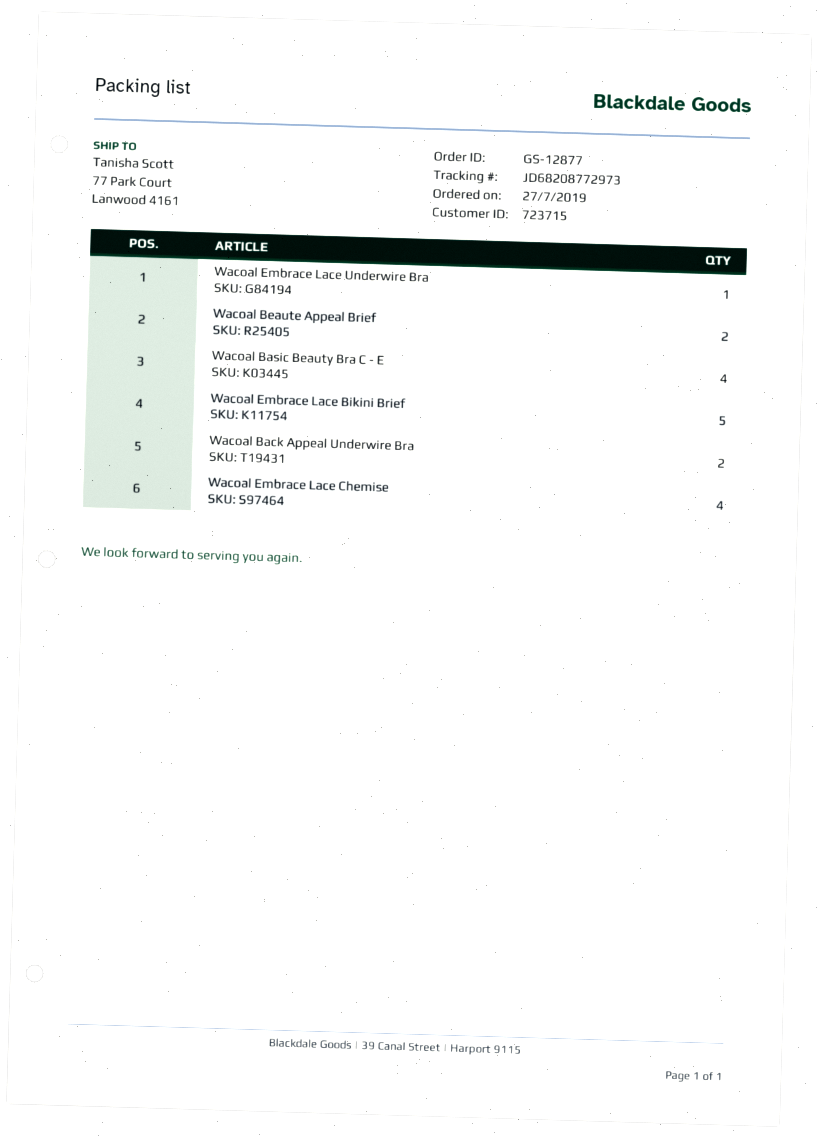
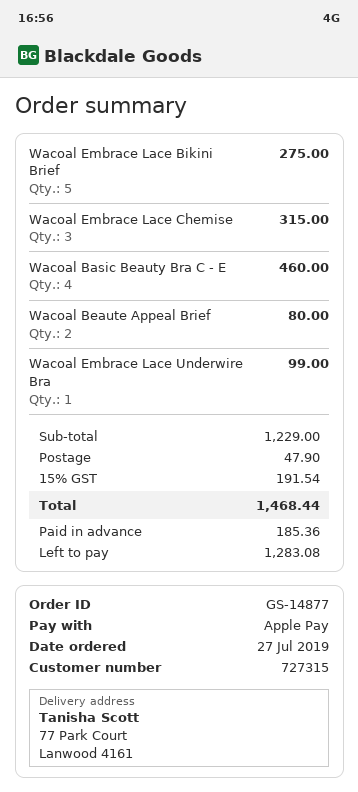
order number: GS-12877 -> GS-14877
customer number: 723715 -> 727315
Wacoal Back Appeal Underwire Bra: 2 -> none
Wacoal Embrace Lace Chemise: 4 -> 3

